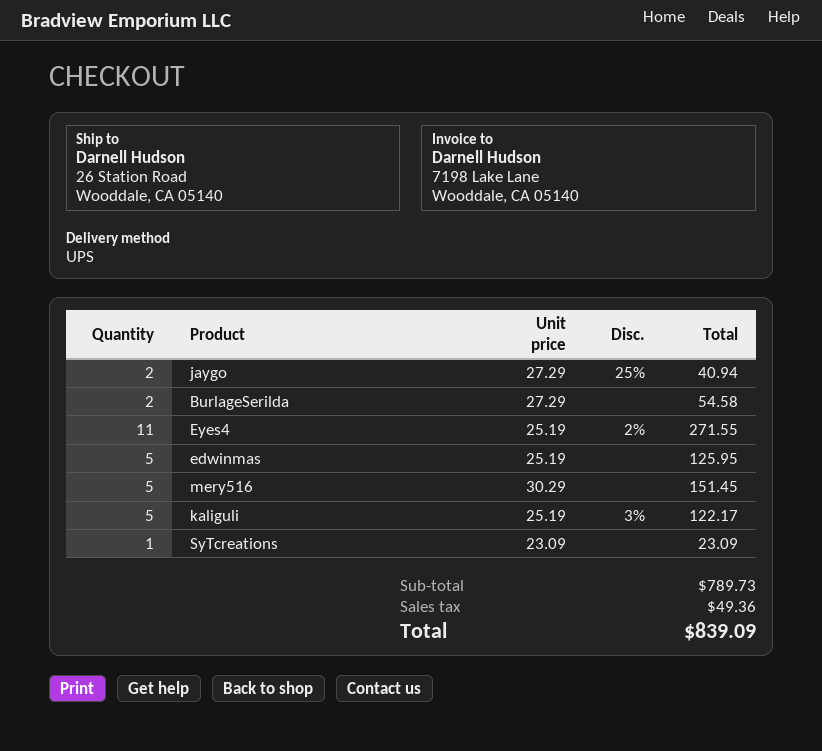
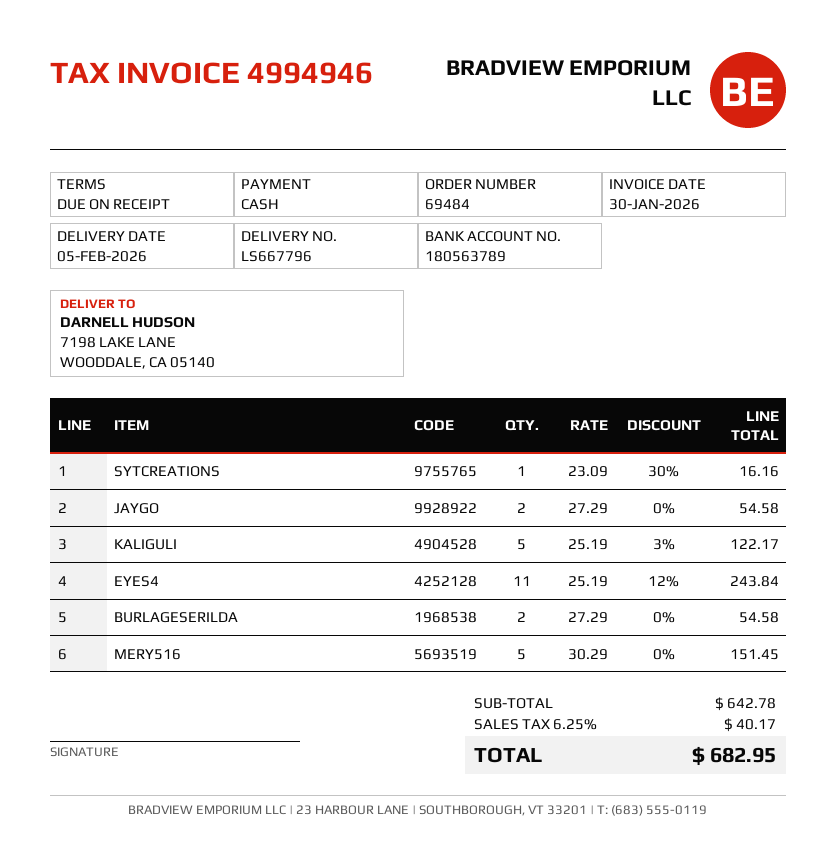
ship to: 26 Station Road, Wooddale, CA 05140 -> 7198 LAKE LANE, WOODDALE, CA 05140
jaygo: 2 x 27.29 - 25% = 40.94 -> 2 x 27.29 = 54.58
Eyes4: 11 x 25.19 - 2% = 271.55 -> 11 x 25.19 - 12% = 243.84
edwinmas: 5 x 25.19 = 125.95 -> none
SyTcreations: 1 x 23.09 = 23.09 -> 1 x 23.09 - 30% = 16.16
subtotal: 789.73 -> 642.78
tax: 49.36 -> 40.17
total: 839.09 -> 682.95

